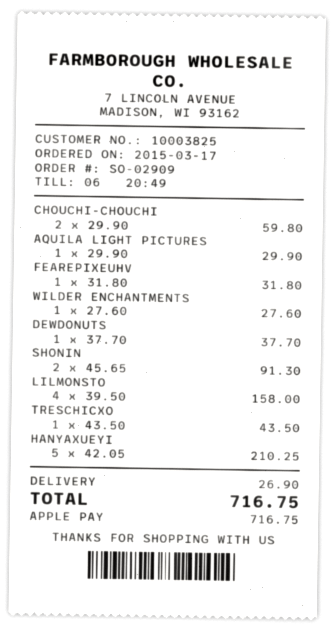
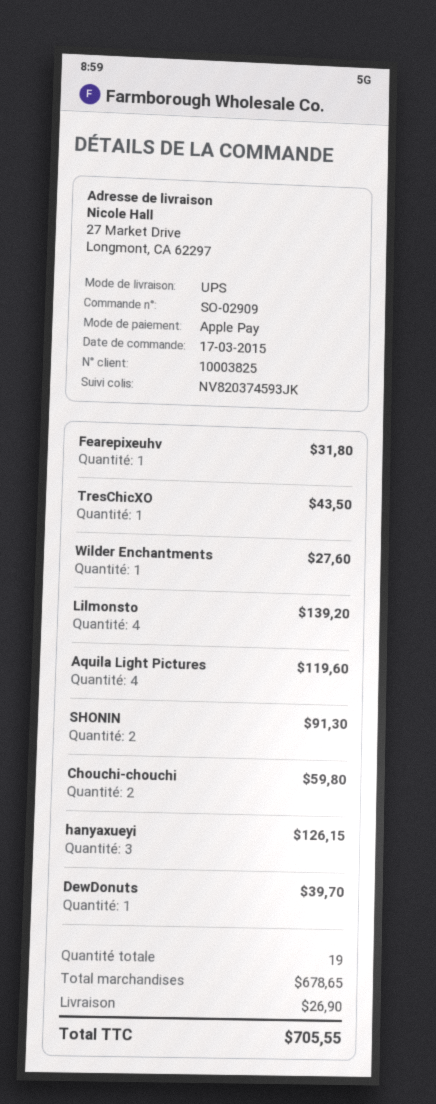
AQUILA LIGHT PICTURES: 1 for 29.90 -> 4 for 119.60
DEWDONUTS: 1 for 37.70 -> 1 for 39.70
LILMONSTO: 4 for 158.00 -> 4 for 139.20
HANYAXUEYI: 5 for 210.25 -> 3 for 126.15
total: 716.75 -> 705.55

